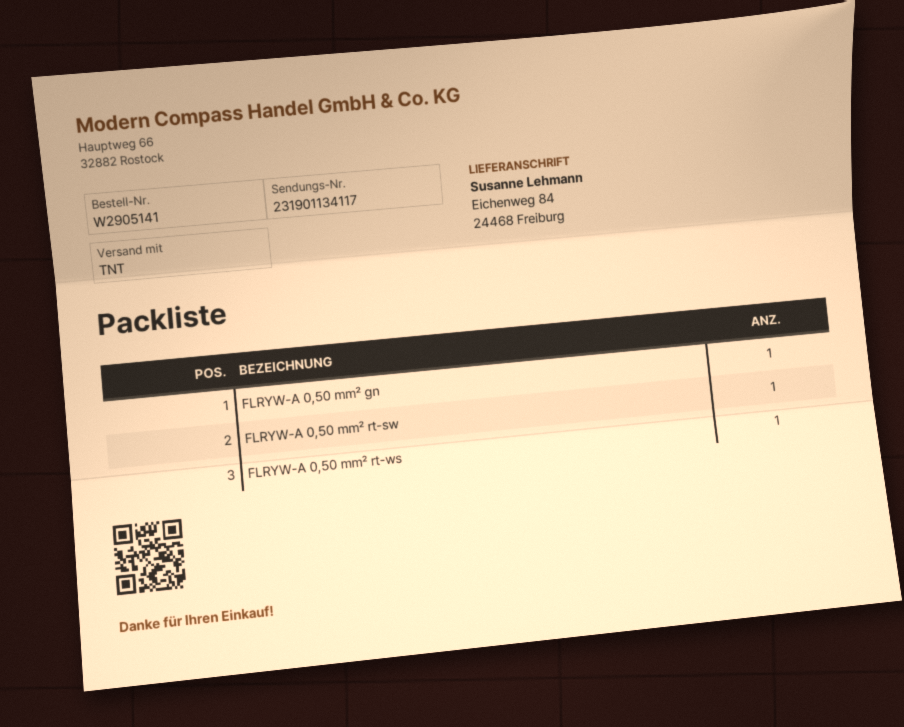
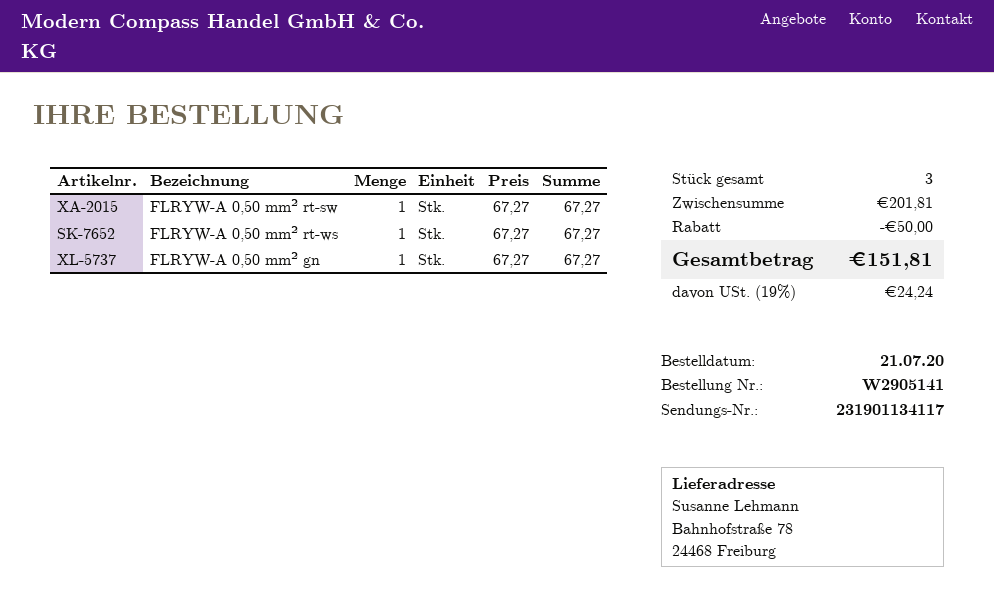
ship to: Eichenweg 84, 24468 Freiburg -> Bahnhofstraße 78, 24468 Freiburg

